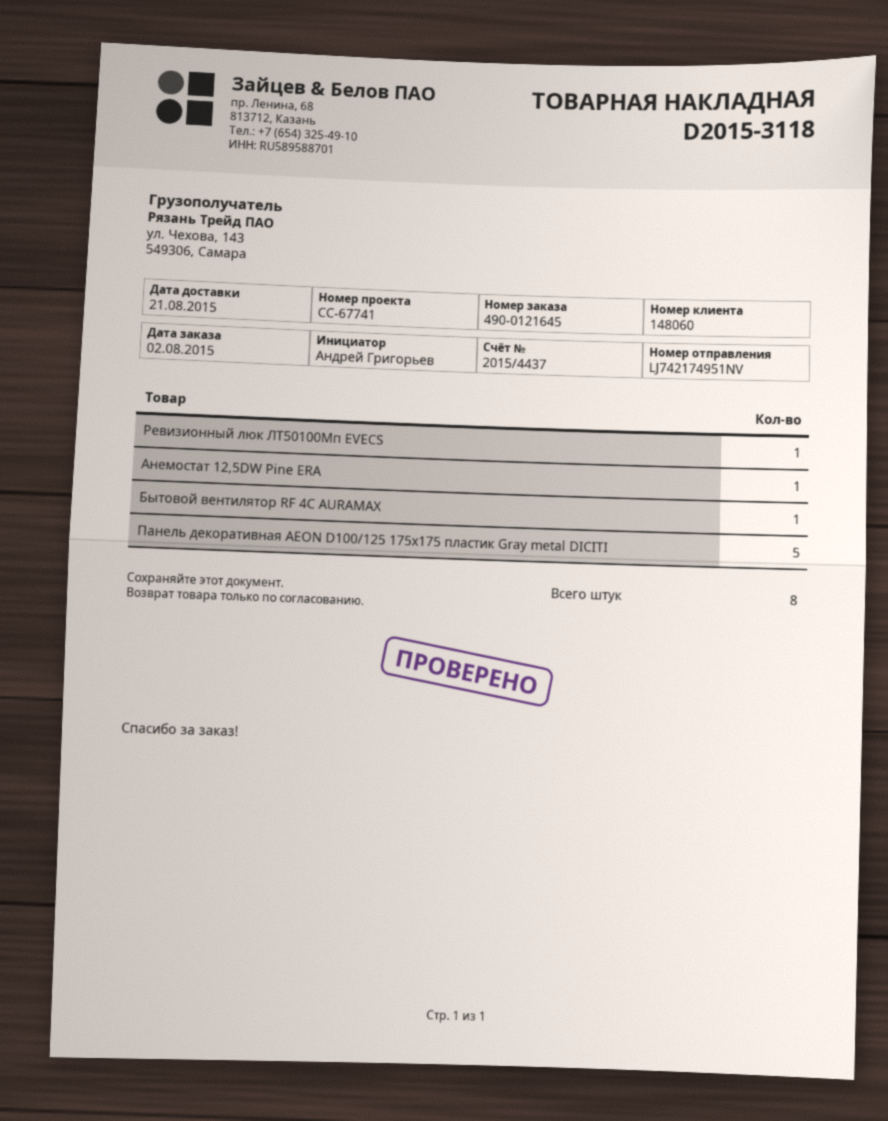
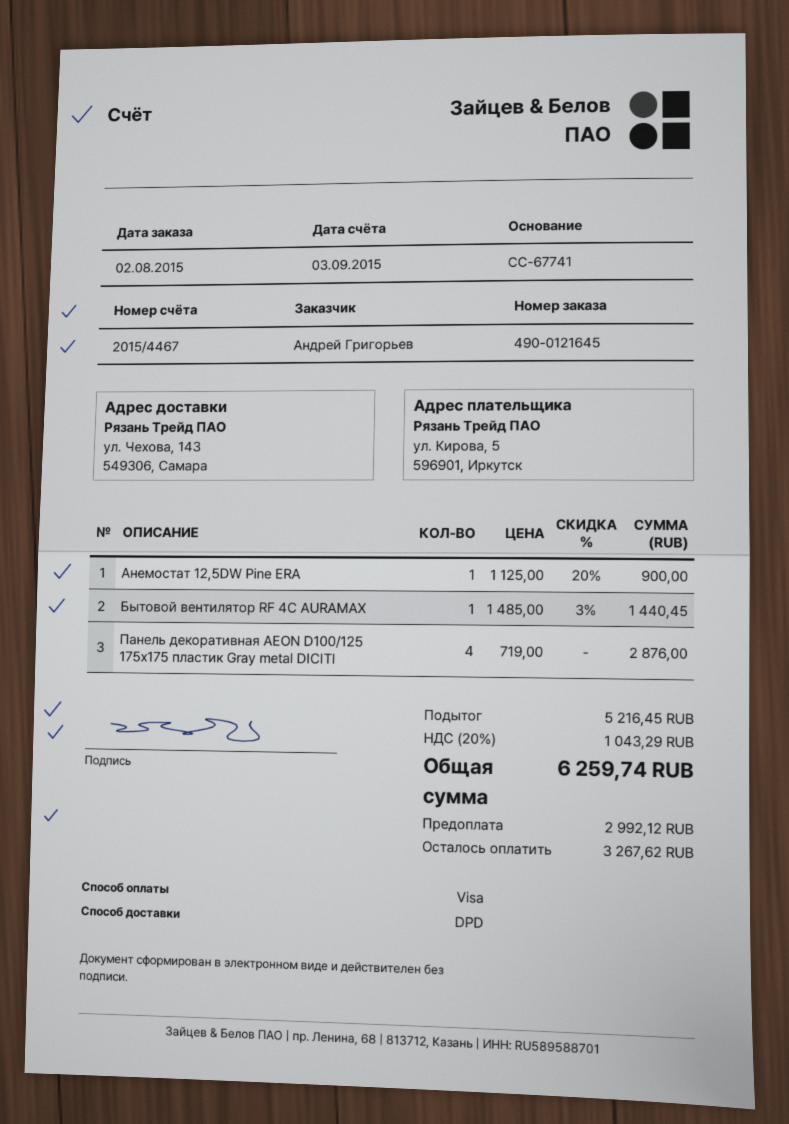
invoice number: 2015/4437 -> 2015/4467
Ревизионный люк ЛТ50100Мп EVECS: 1 -> none
Панель декоративная AEON D100/125 175х175 пластик Gray metal DICITI: 5 -> 4

